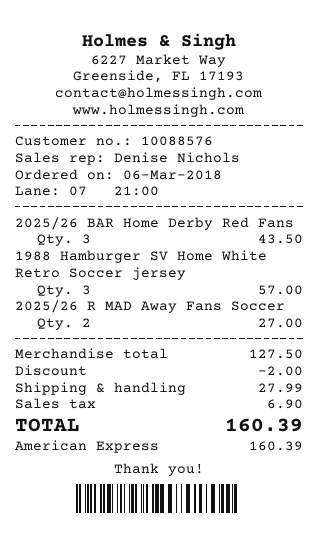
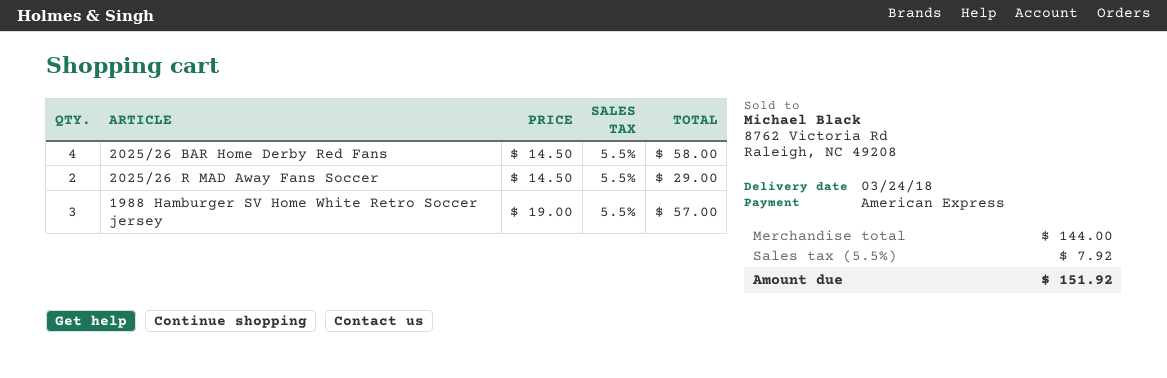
2025/26 BAR Home Derby Red Fans: 3 for 43.50 -> 4 for 58.00
2025/26 R MAD Away Fans Soccer: 2 for 27.00 -> 2 for 29.00
subtotal: 127.50 -> 144.00
discount: 2.00 -> none
shipping: 27.99 -> none
tax: 6.90 -> 7.92
total: 160.39 -> 151.92

